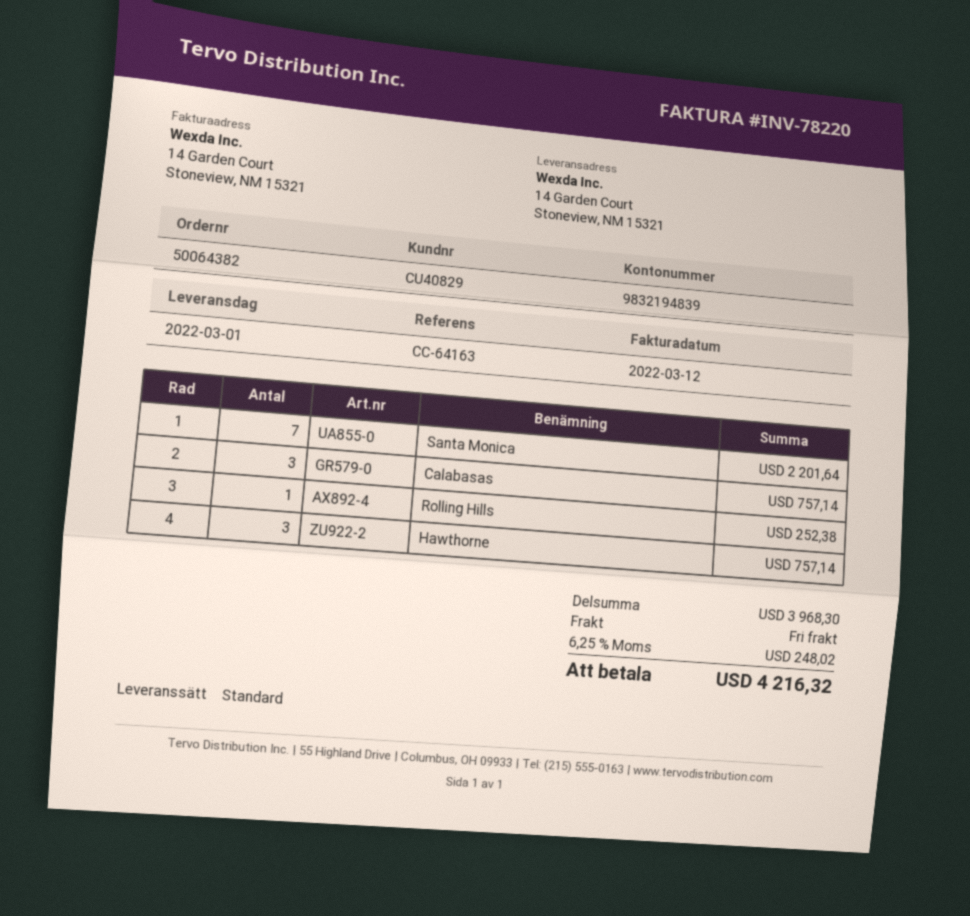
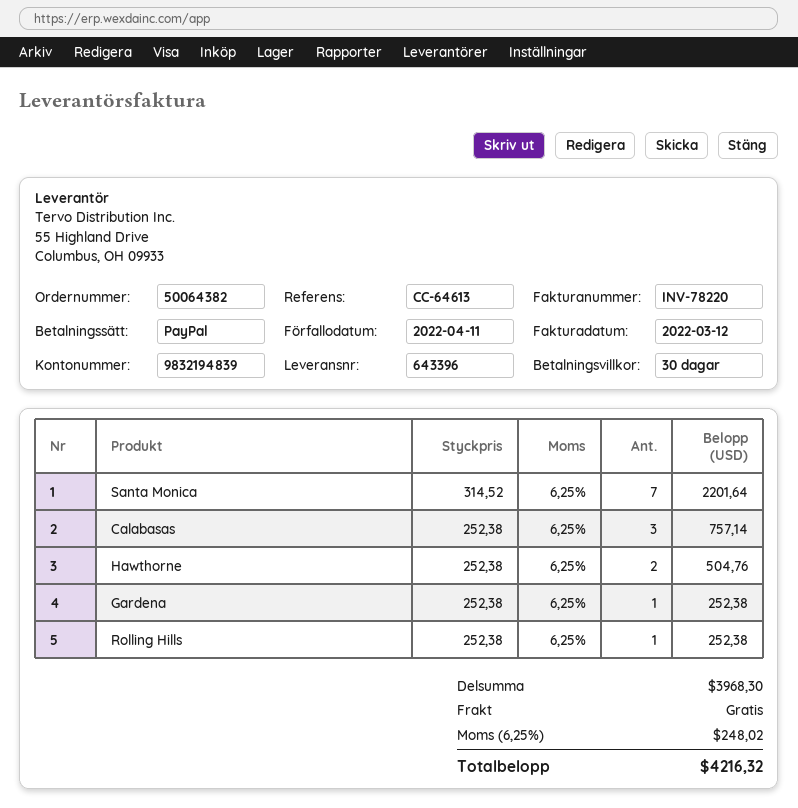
reference: CC-64163 -> CC-64613
Hawthorne: 3 for 757.14 -> 2 for 504.76
Gardena: none -> 1 for 252.38

